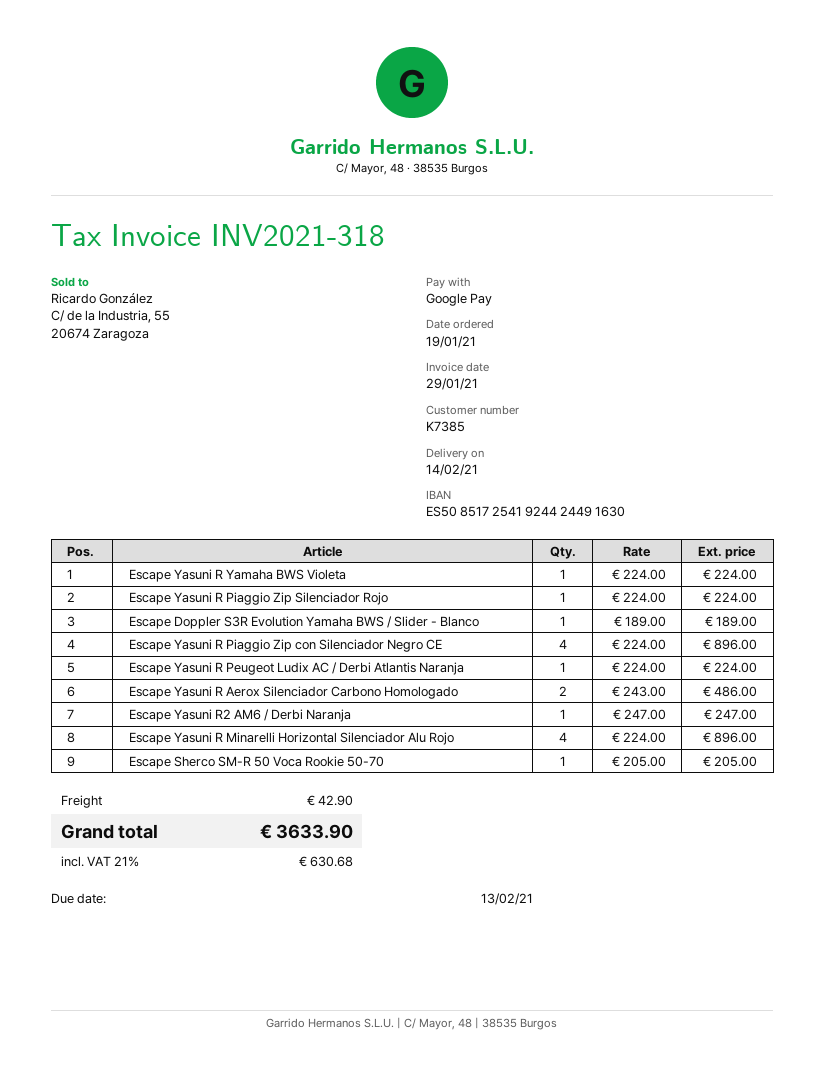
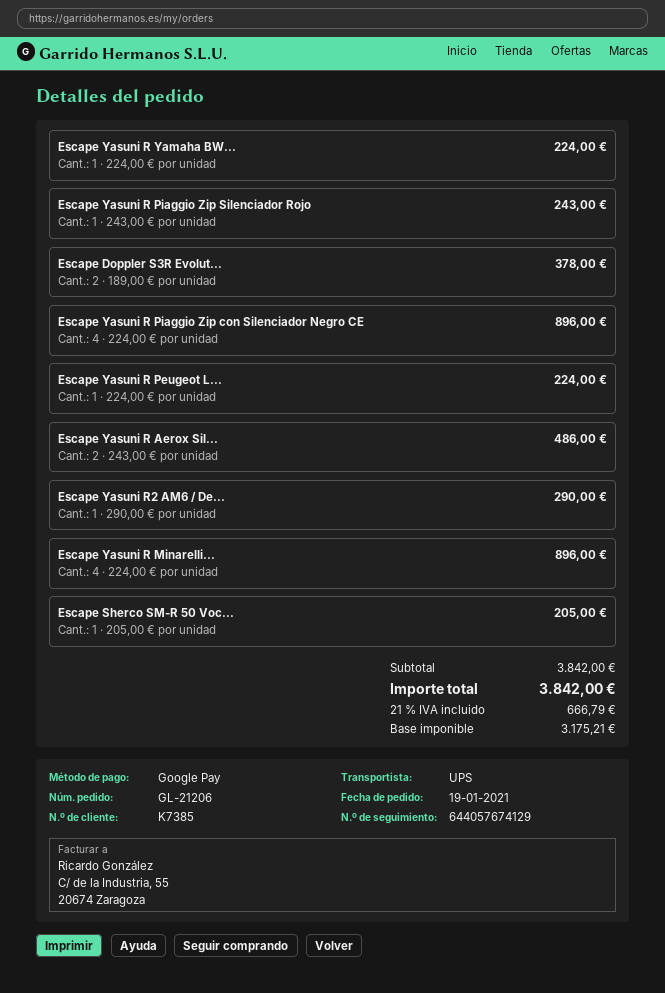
Escape Yasuni R Piaggio Zip Silenciador Rojo: 1 x 224.00 = 224.00 -> 1 x 243.00 = 243.00
Escape Doppler S3R Evolution Yamaha BWS / Slider - Blanco: 1 x 189.00 = 189.00 -> 2 x 189.00 = 378.00
Escape Yasuni R2 AM6 / Derbi Naranja: 1 x 247.00 = 247.00 -> 1 x 290.00 = 290.00
shipping: 42.90 -> none
tax: 21% = 630.68 -> 21% = 666.79
total: 3633.90 -> 3842.00

